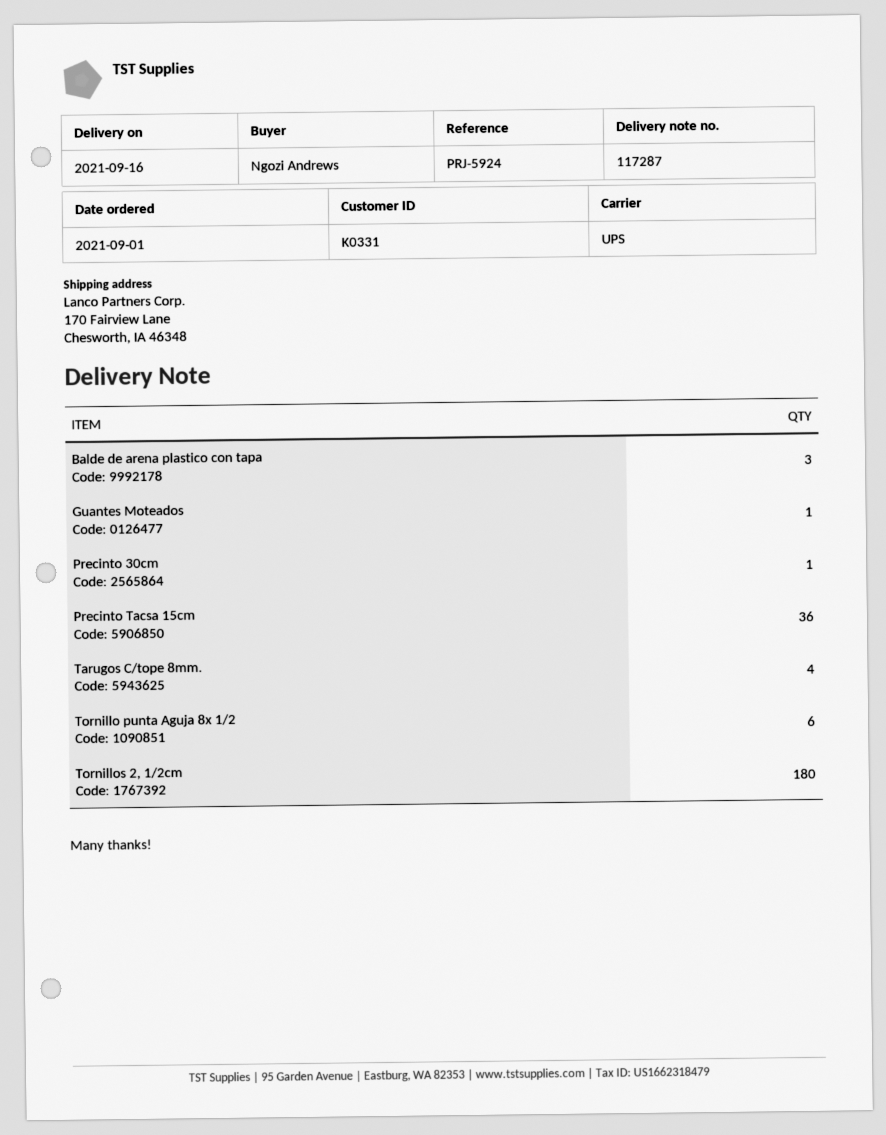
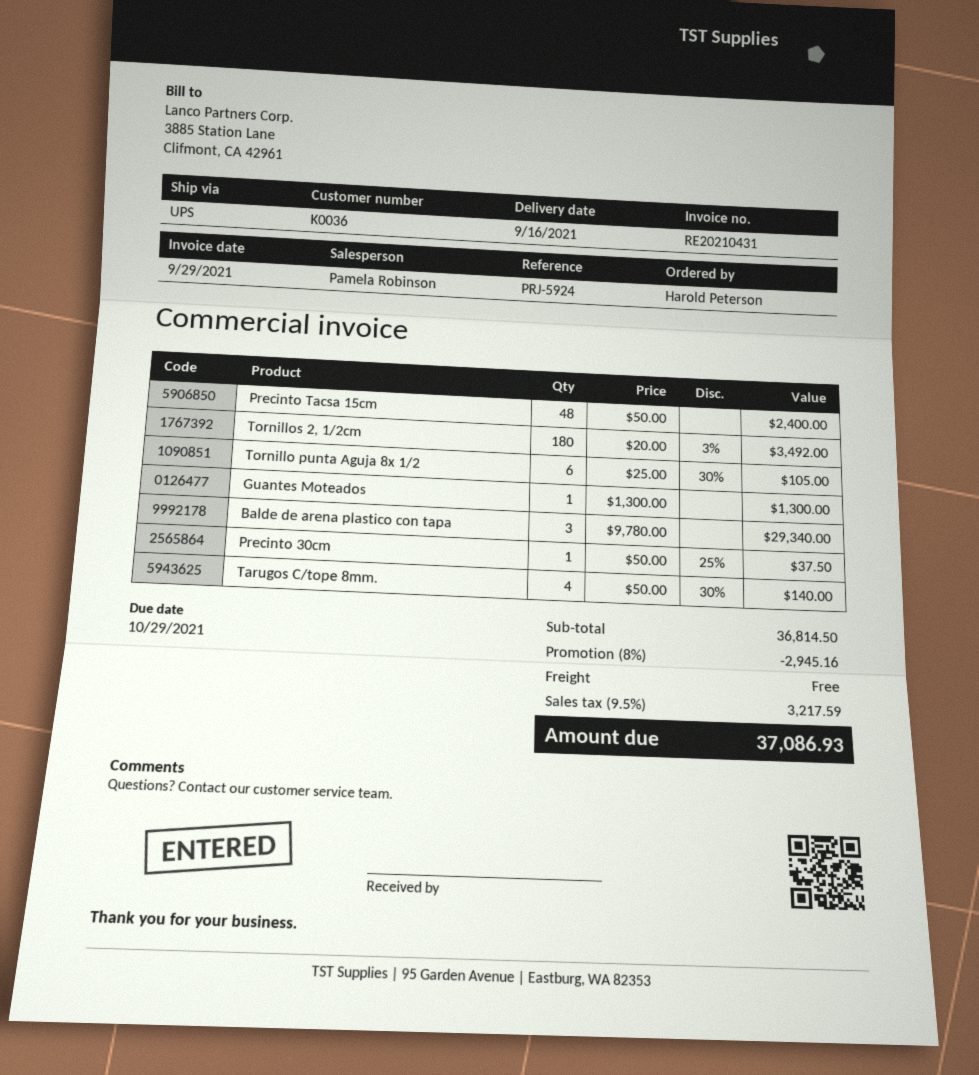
customer number: K0331 -> K0036
ordered by: Ngozi Andrews -> Harold Peterson
Precinto Tacsa 15cm: 36 -> 48

